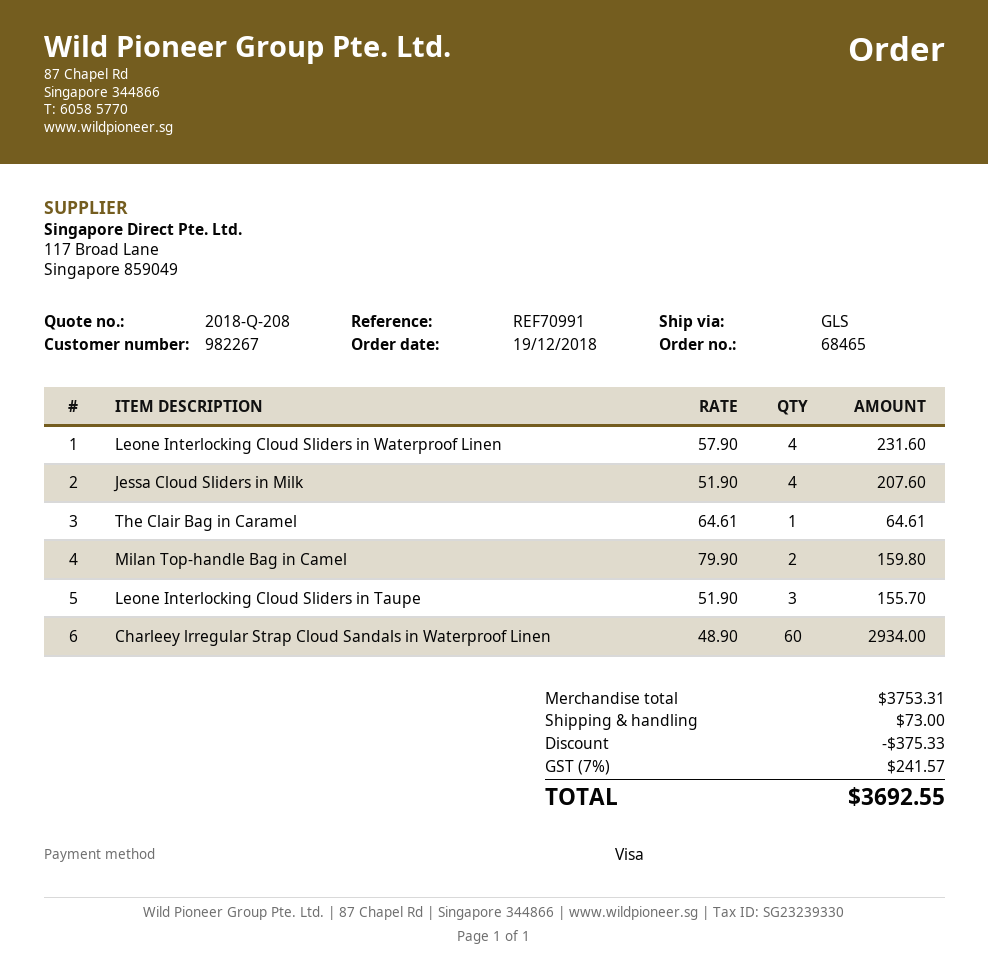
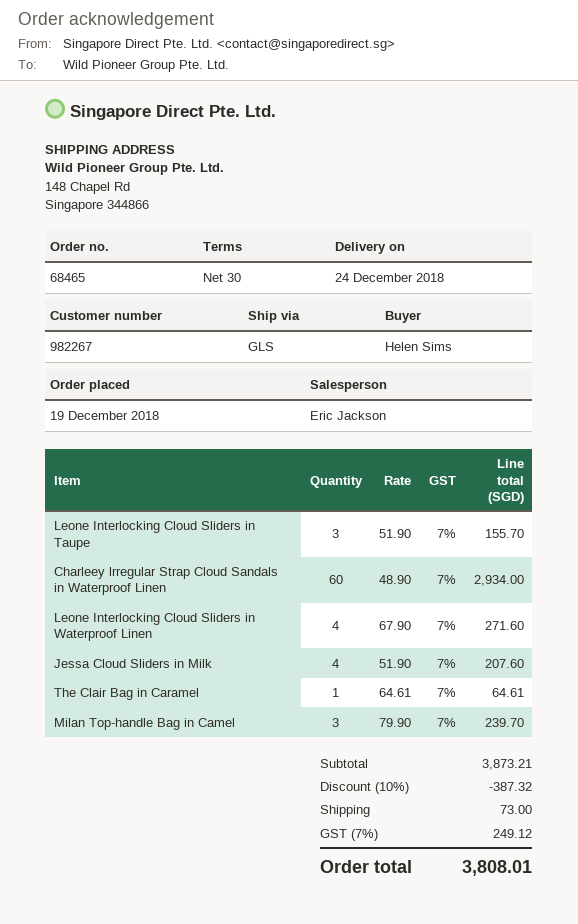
Leone Interlocking Cloud Sliders in Waterproof Linen: 4 x 57.90 = 231.60 -> 4 x 67.90 = 271.60
Milan Top-handle Bag in Camel: 2 x 79.90 = 159.80 -> 3 x 79.90 = 239.70
subtotal: 3753.31 -> 3873.21
discount: 375.33 -> 387.32
tax: 7% = 241.57 -> 7% = 249.12
total: 3692.55 -> 3808.01

